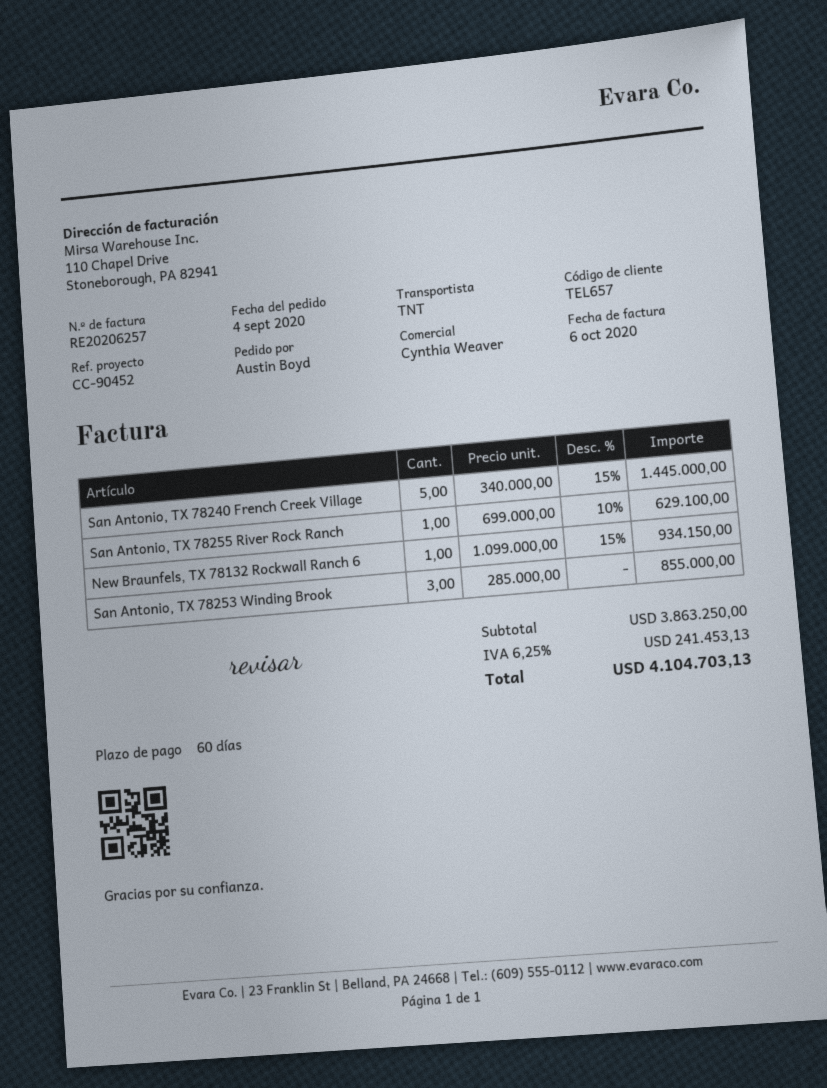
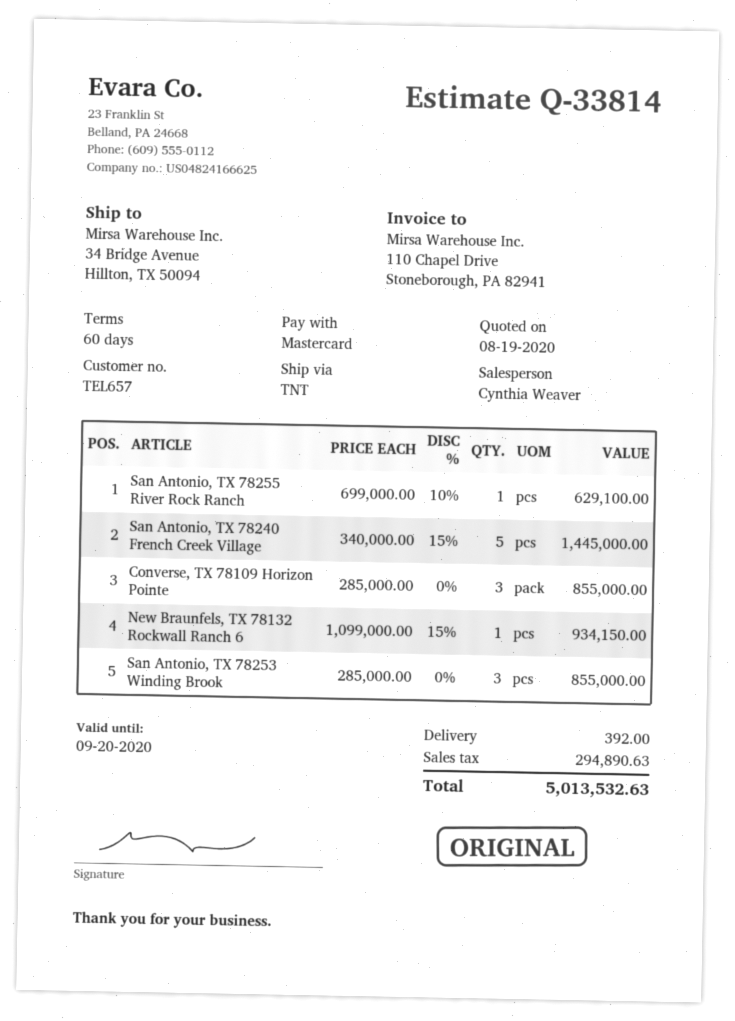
Converse, TX 78109 Horizon Pointe: none -> 3 x 285000.00 = 855000.00
shipping: none -> 392.00
tax: 241453.13 -> 294890.63
total: 4104703.13 -> 5013532.63

